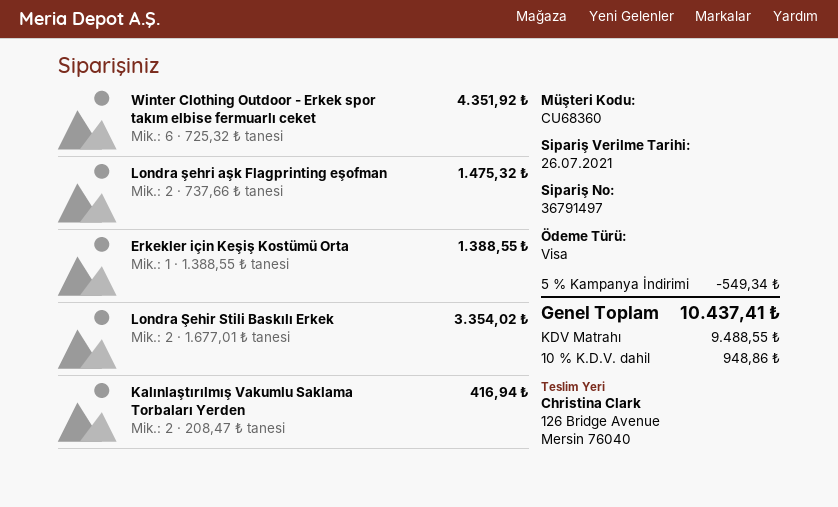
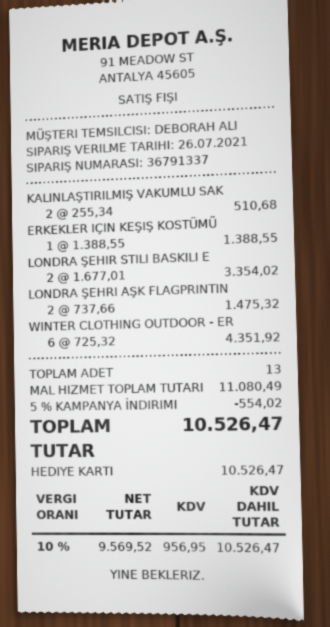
order number: 36791497 -> 36791337
payment method: Visa -> gift card
Kalınlaştırılmış Vakumlu Saklama Torbaları Yerden: 2 x 208.47 = 416.94 -> 2 x 255.34 = 510.68
discount: 5% = 549.34 -> 5% = 554.02
net: 9488.55 -> 9569.52
tax: 10% = 948.86 -> 10% = 956.95
total: 10437.41 -> 10526.47

